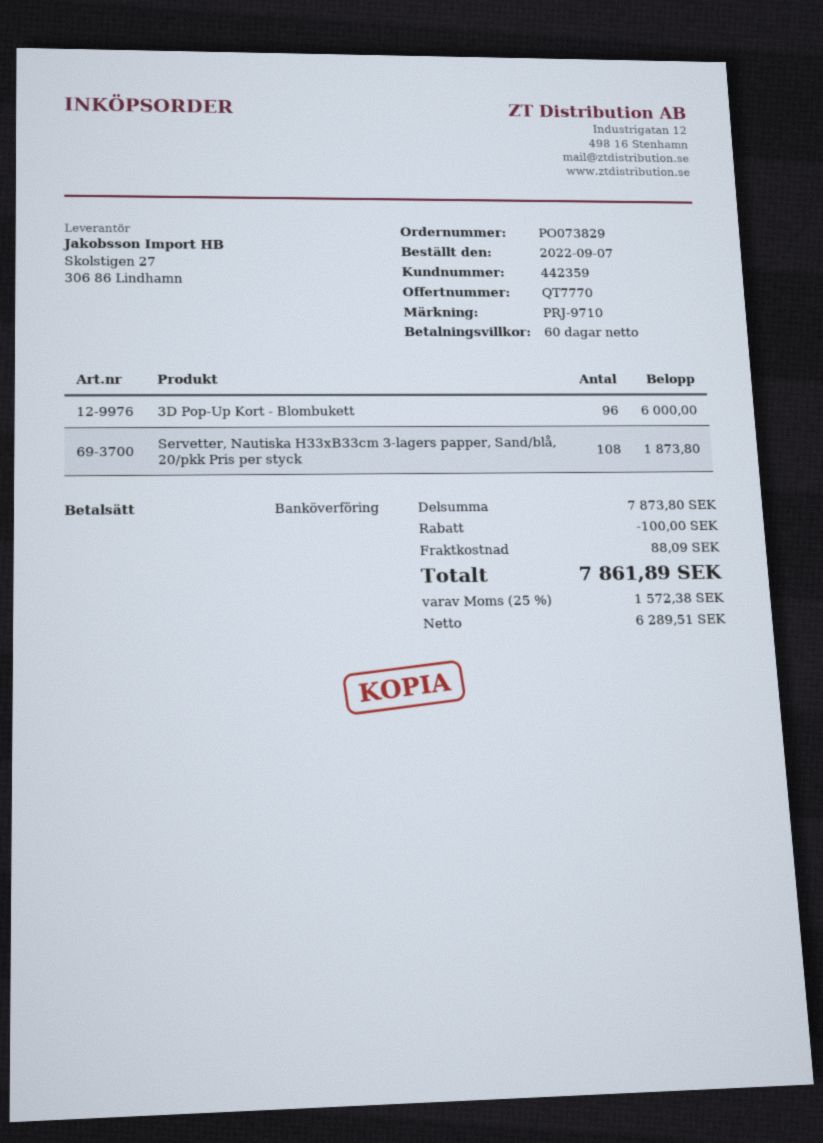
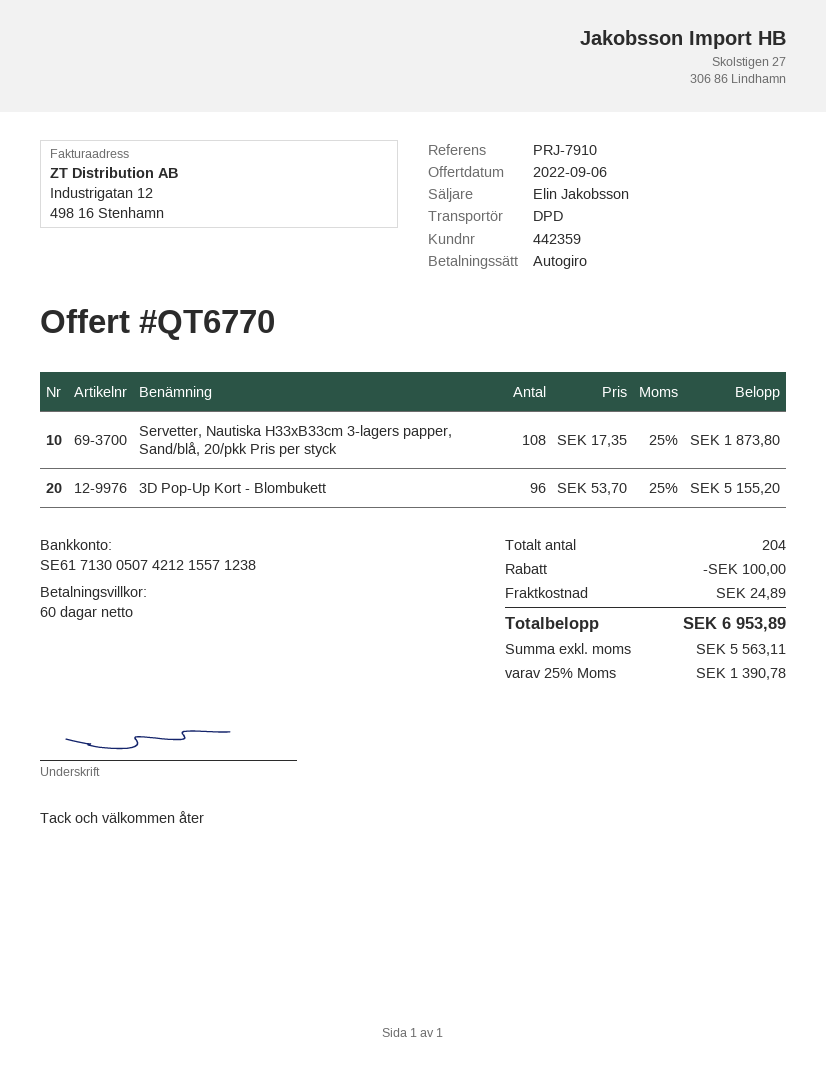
quote number: QT7770 -> QT6770
reference: PRJ-9710 -> PRJ-7910
payment method: bank transfer -> direct debit
3D Pop-Up Kort - Blombukett: 96 for 6000.00 -> 96 for 5155.20
shipping: 88.09 -> 24.89
net: 6289.51 -> 5563.11
tax: 25% = 1572.38 -> 25% = 1390.78
total: 7861.89 -> 6953.89

